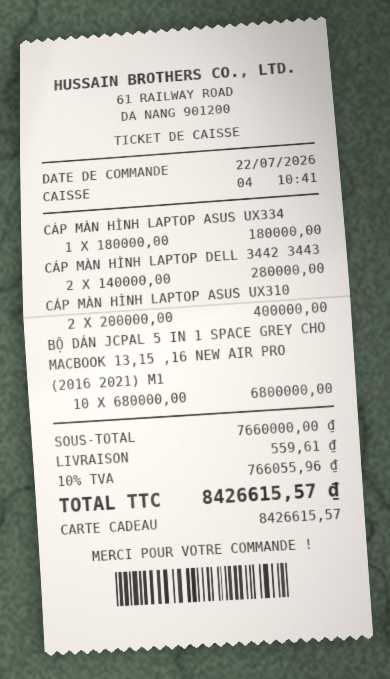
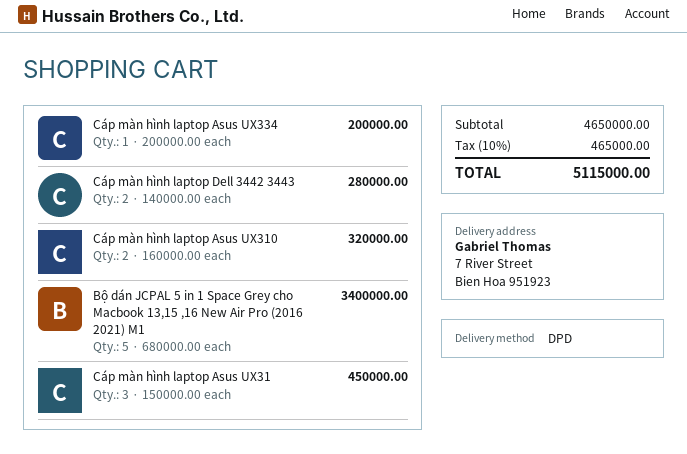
CÁP MÀN HÌNH LAPTOP ASUS UX334: 1 x 180000.00 = 180000.00 -> 1 x 200000.00 = 200000.00
CÁP MÀN HÌNH LAPTOP ASUS UX310: 2 x 200000.00 = 400000.00 -> 2 x 160000.00 = 320000.00
BỘ DÁN JCPAL 5 IN 1 SPACE GREY CHO MACBOOK 13,15 ,16 NEW AIR PRO (2016 2021) M1: 10 x 680000.00 = 6800000.00 -> 5 x 680000.00 = 3400000.00
Cáp màn hình laptop Asus UX31: none -> 3 x 150000.00 = 450000.00
subtotal: 7660000.00 -> 4650000.00
shipping: 559.61 -> none
tax: 10% = 766055.96 -> 10% = 465000.00
total: 8426615.57 -> 5115000.00

